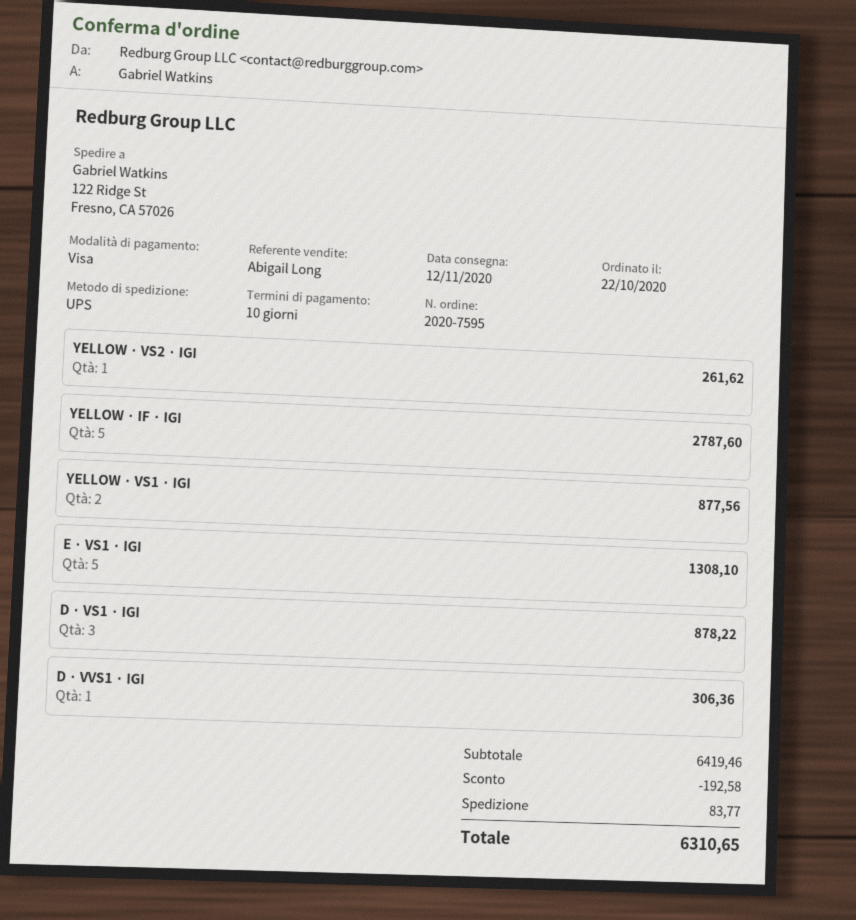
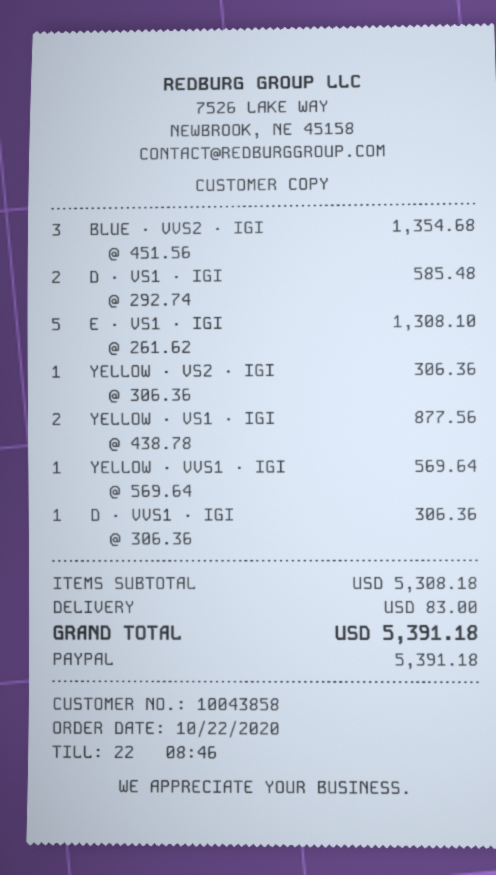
payment method: Visa -> PayPal
YELLOW · VS2 · IGI: 1 for 261.62 -> 1 for 306.36
YELLOW · IF · IGI: 5 for 2787.60 -> none
D · VS1 · IGI: 3 for 878.22 -> 2 for 585.48
BLUE · VVS2 · IGI: none -> 3 for 1354.68
YELLOW · VVS1 · IGI: none -> 1 for 569.64
subtotal: 6419.46 -> 5308.18
discount: 192.58 -> none
shipping: 83.77 -> 83.00
total: 6310.65 -> 5391.18

